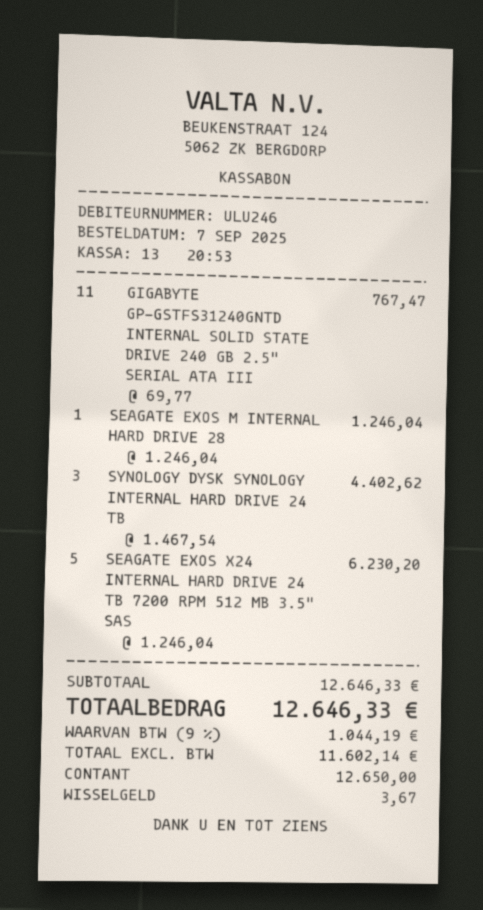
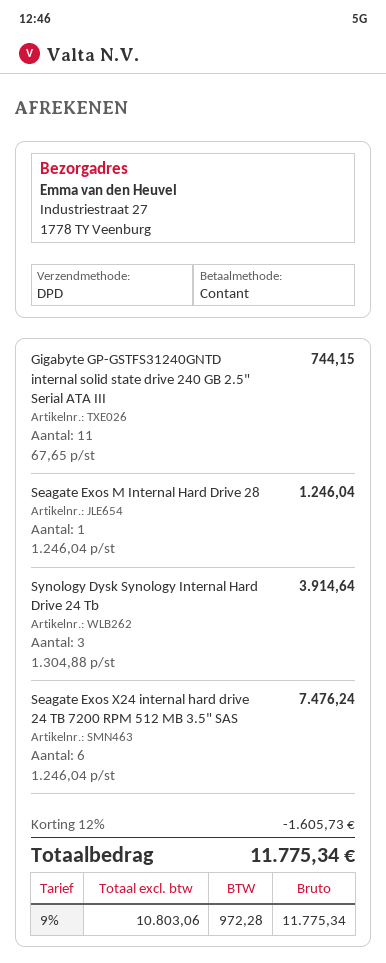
GIGABYTE GP-GSTFS31240GNTD INTERNAL SOLID STATE DRIVE 240 GB 2.5" SERIAL ATA III: 11 x 69.77 = 767.47 -> 11 x 67.65 = 744.15
SYNOLOGY DYSK SYNOLOGY INTERNAL HARD DRIVE 24 TB: 3 x 1467.54 = 4402.62 -> 3 x 1304.88 = 3914.64
SEAGATE EXOS X24 INTERNAL HARD DRIVE 24 TB 7200 RPM 512 MB 3.5" SAS: 5 x 1246.04 = 6230.20 -> 6 x 1246.04 = 7476.24
discount: none -> 12% = 1605.73
net: 11602.14 -> 10803.06
tax: 9% = 1044.19 -> 9% = 972.28
total: 12646.33 -> 11775.34

